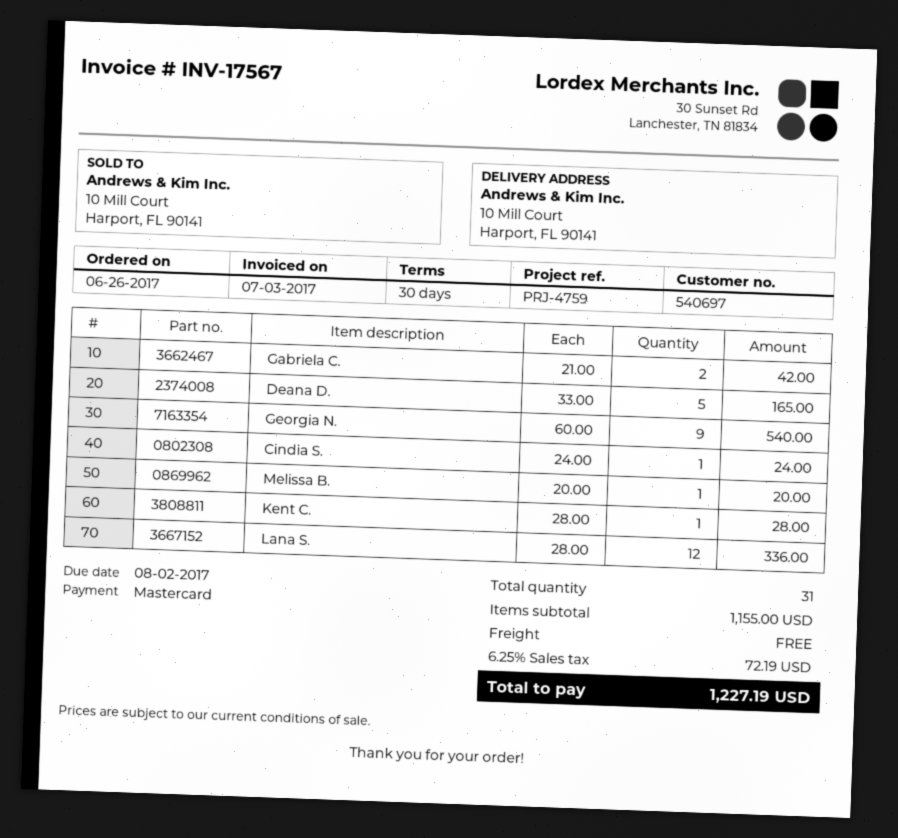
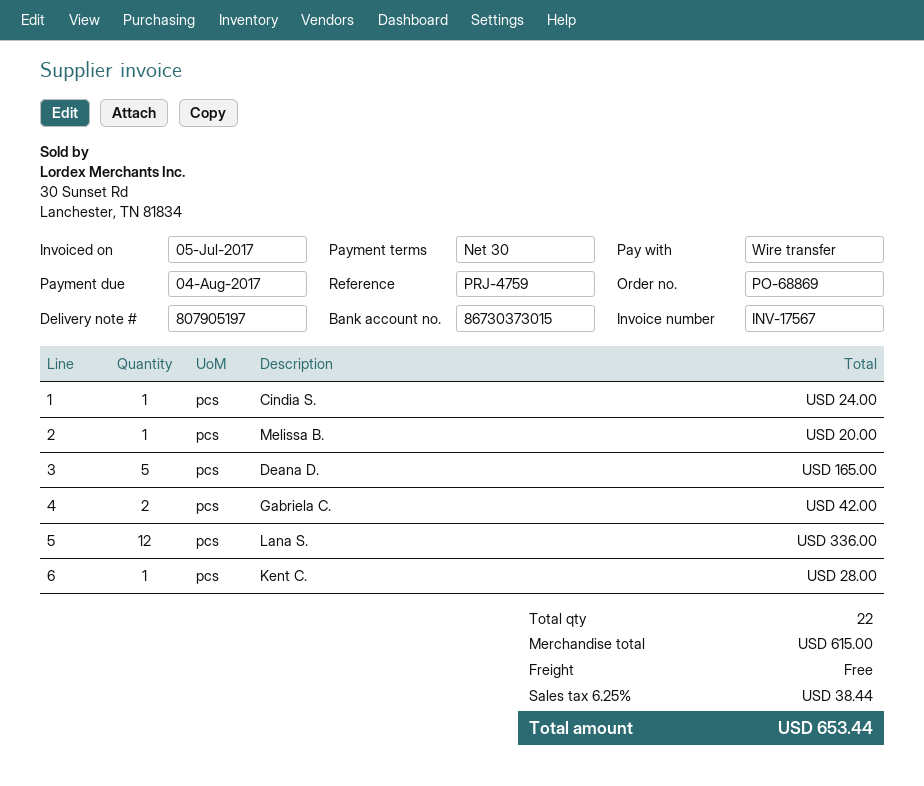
invoice date: 2017-07-03 -> 2017-07-05
due date: 2017-08-02 -> 2017-08-04
payment method: Mastercard -> bank transfer
Georgia N.: 9 for 540.00 -> none
total quantity: 31 -> 22
subtotal: 1155.00 -> 615.00
tax: 6.25% = 72.19 -> 6.25% = 38.44
total: 1227.19 -> 653.44

